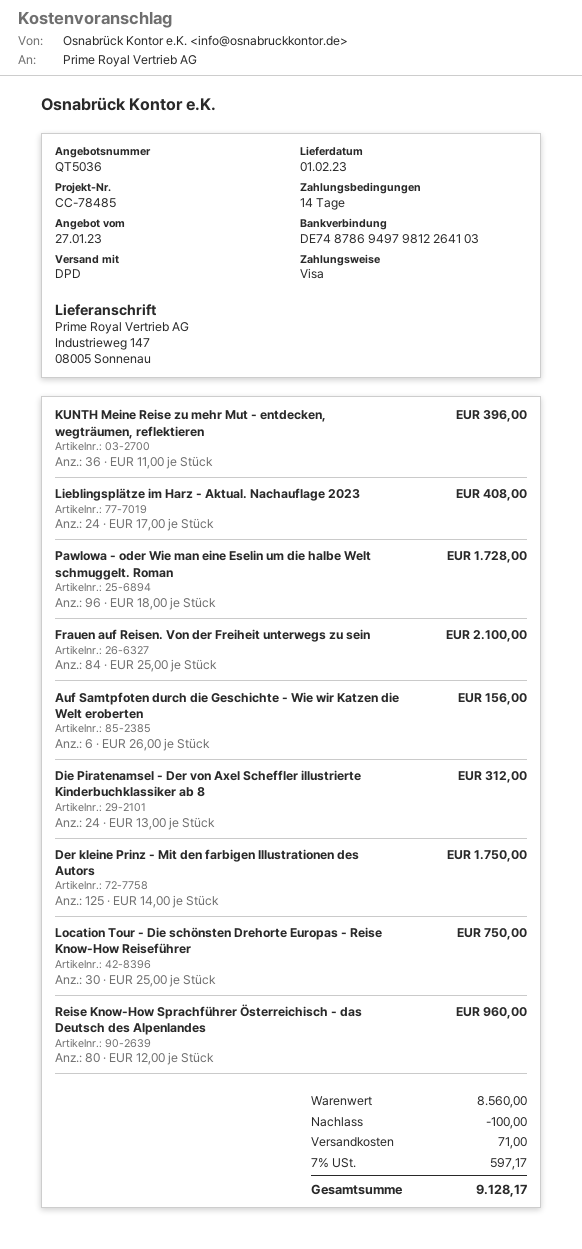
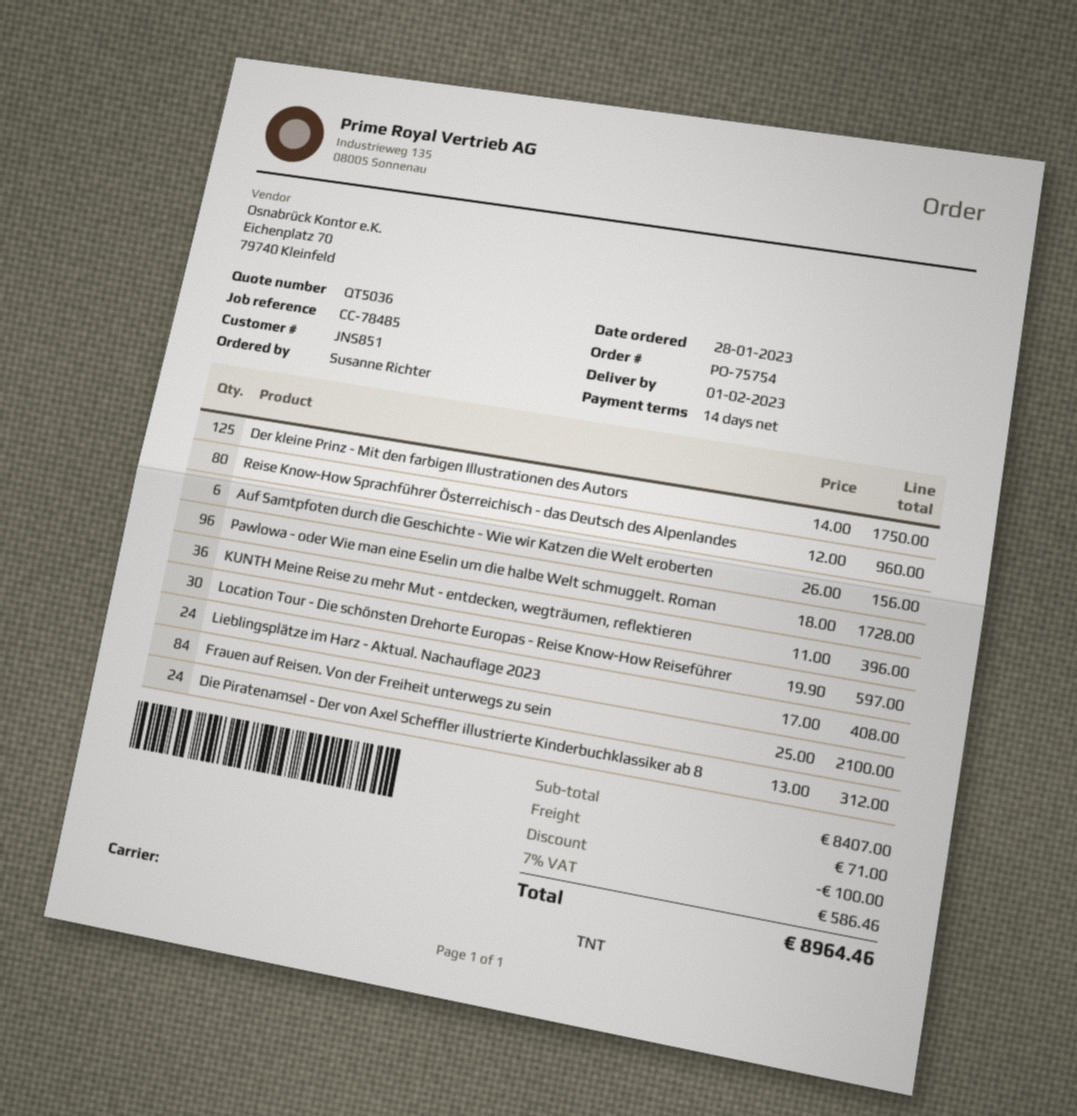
shipping method: DPD -> TNT
Location Tour - Die schönsten Drehorte Europas - Reise Know-How Reiseführer: 30 x 25.00 = 750.00 -> 30 x 19.90 = 597.00
subtotal: 8560.00 -> 8407.00
tax: 7% = 597.17 -> 7% = 586.46
total: 9128.17 -> 8964.46

